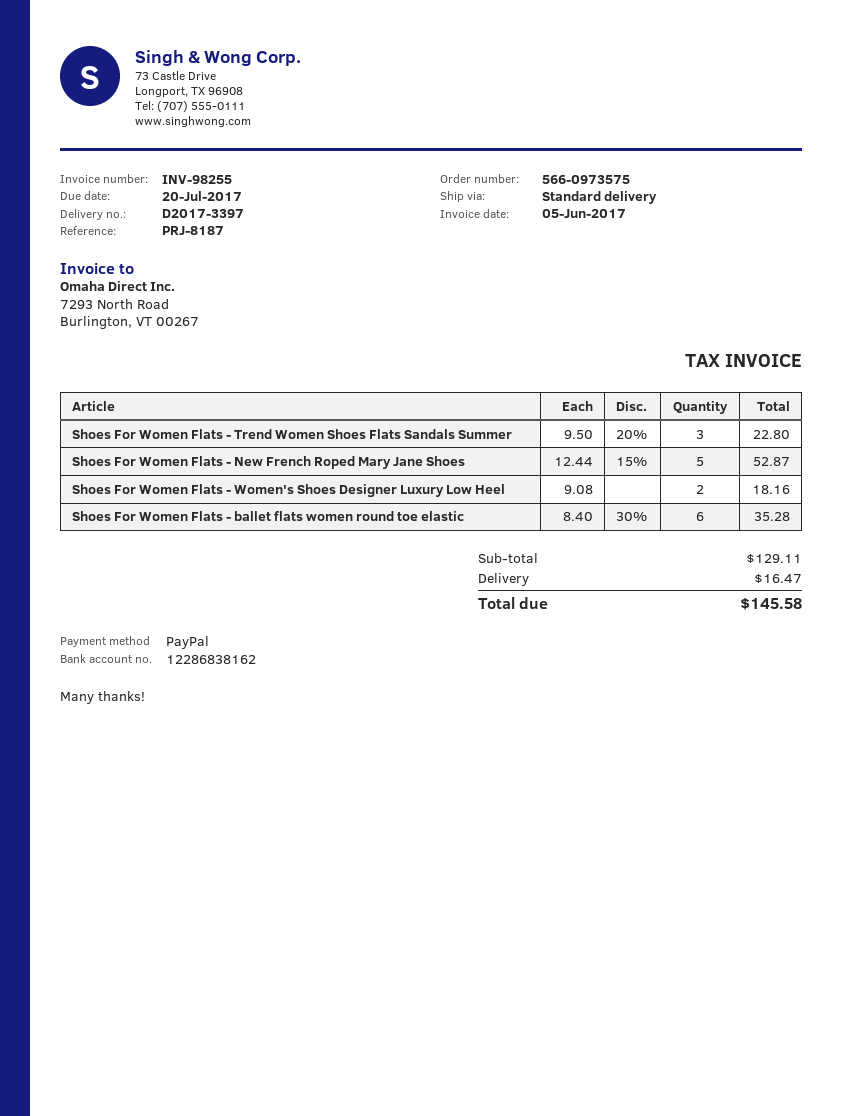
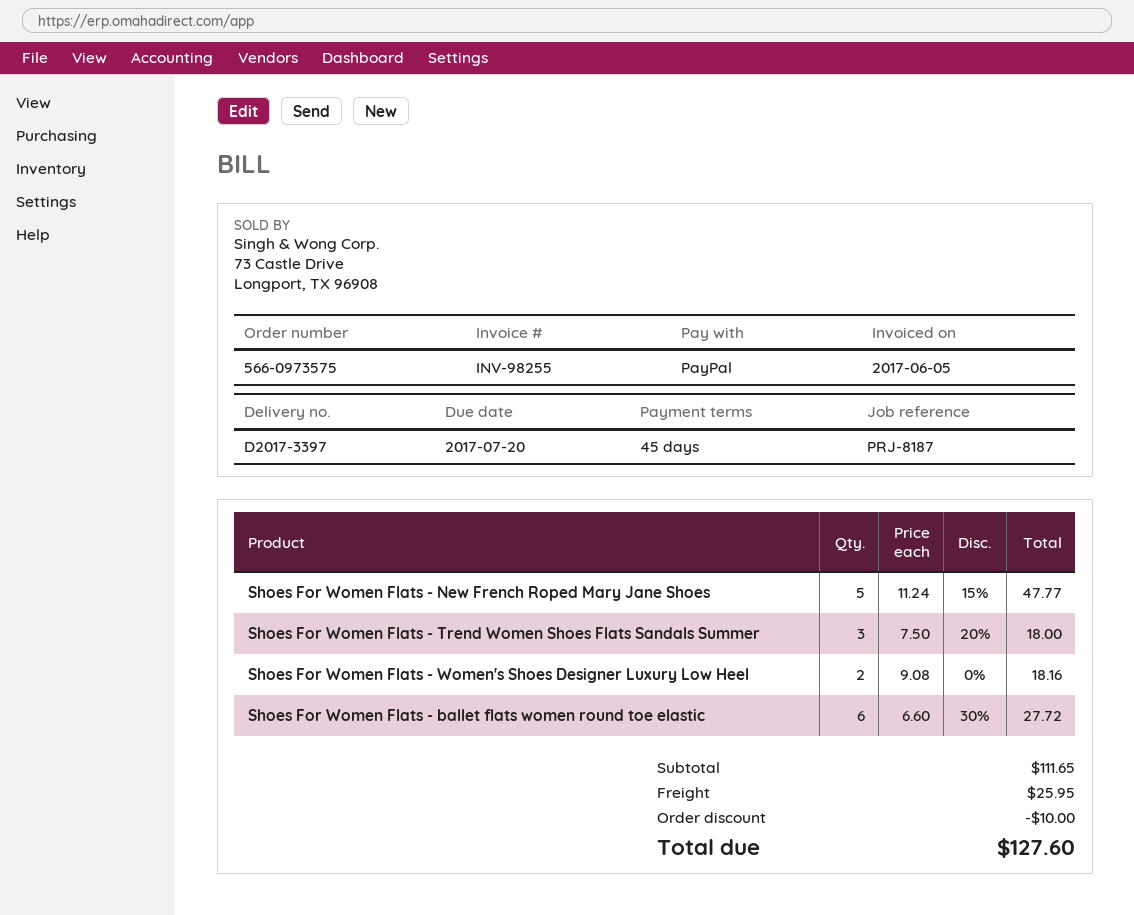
Shoes For Women Flats - Trend Women Shoes Flats Sandals Summer: 3 x 9.50 - 20% = 22.80 -> 3 x 7.50 - 20% = 18.00
Shoes For Women Flats - New French Roped Mary Jane Shoes: 5 x 12.44 - 15% = 52.87 -> 5 x 11.24 - 15% = 47.77
Shoes For Women Flats - ballet flats women round toe elastic: 6 x 8.40 - 30% = 35.28 -> 6 x 6.60 - 30% = 27.72
subtotal: 129.11 -> 111.65
discount: none -> 10.00
shipping: 16.47 -> 25.95
total: 145.58 -> 127.60

